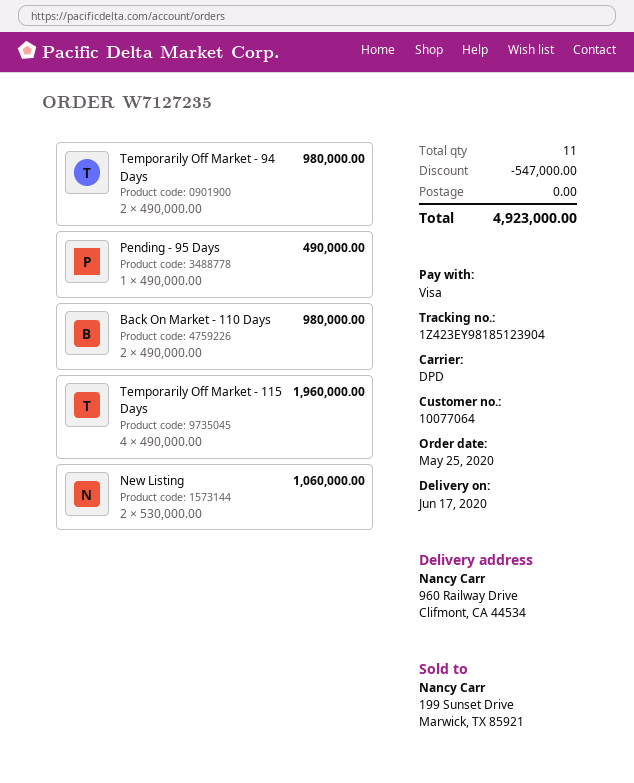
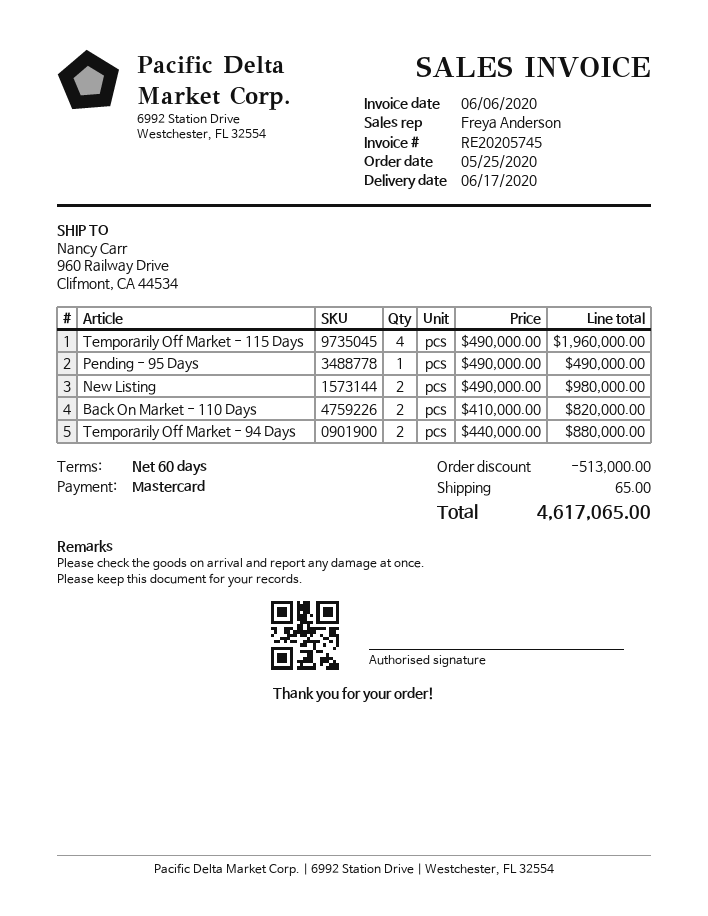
payment method: Visa -> Mastercard
Temporarily Off Market - 94 Days: 2 x 490000.00 = 980000.00 -> 2 x 440000.00 = 880000.00
Back On Market - 110 Days: 2 x 490000.00 = 980000.00 -> 2 x 410000.00 = 820000.00
New Listing: 2 x 530000.00 = 1060000.00 -> 2 x 490000.00 = 980000.00
discount: 547000.00 -> 513000.00
shipping: 0.00 -> 65.00
total: 4923000.00 -> 4617065.00

